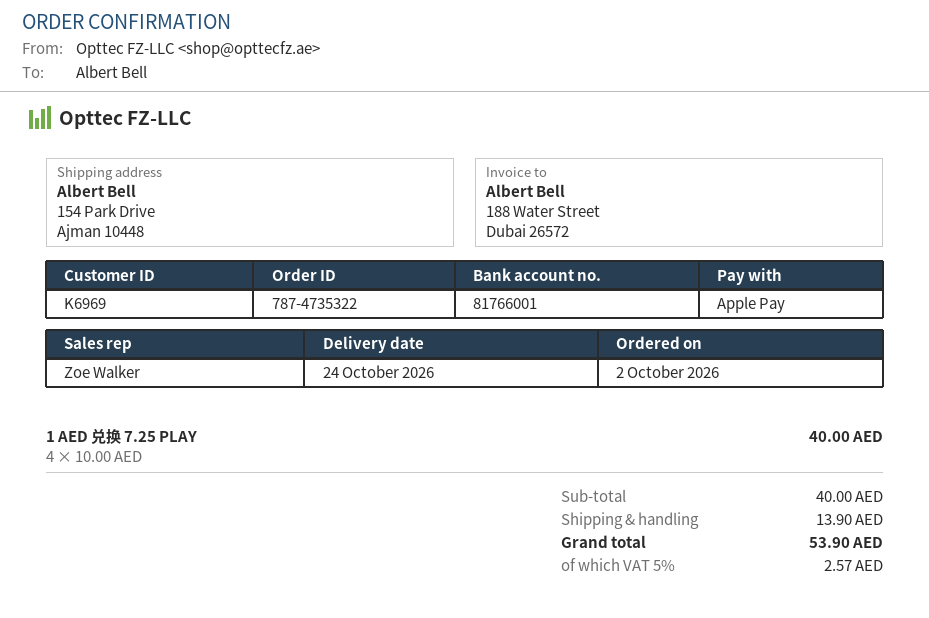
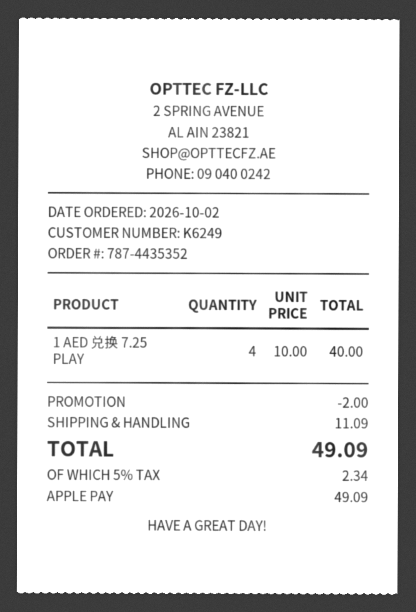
order number: 787-4735322 -> 787-4435352
customer number: K6969 -> K6249
discount: none -> 2.00
shipping: 13.90 -> 11.09
tax: 5% = 2.57 -> 5% = 2.34
total: 53.90 -> 49.09

